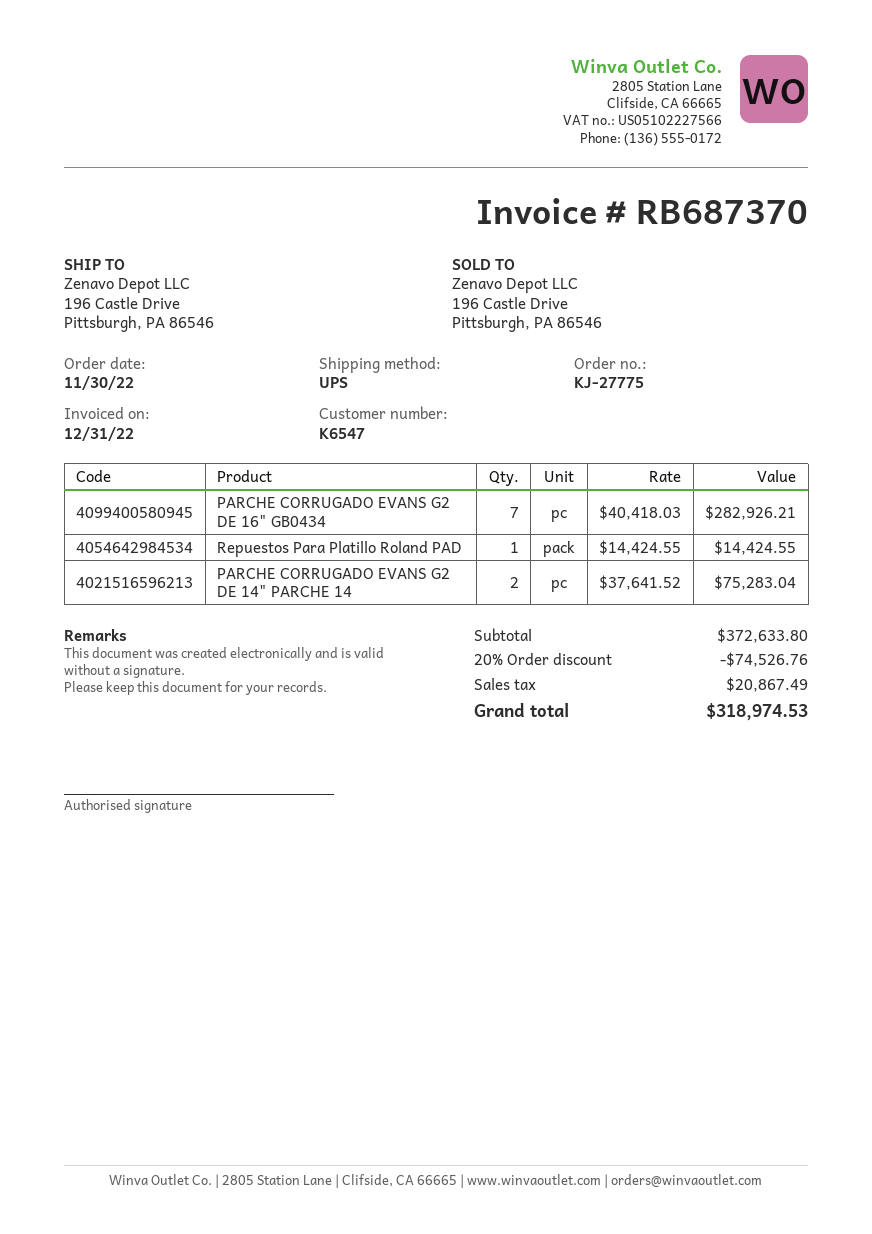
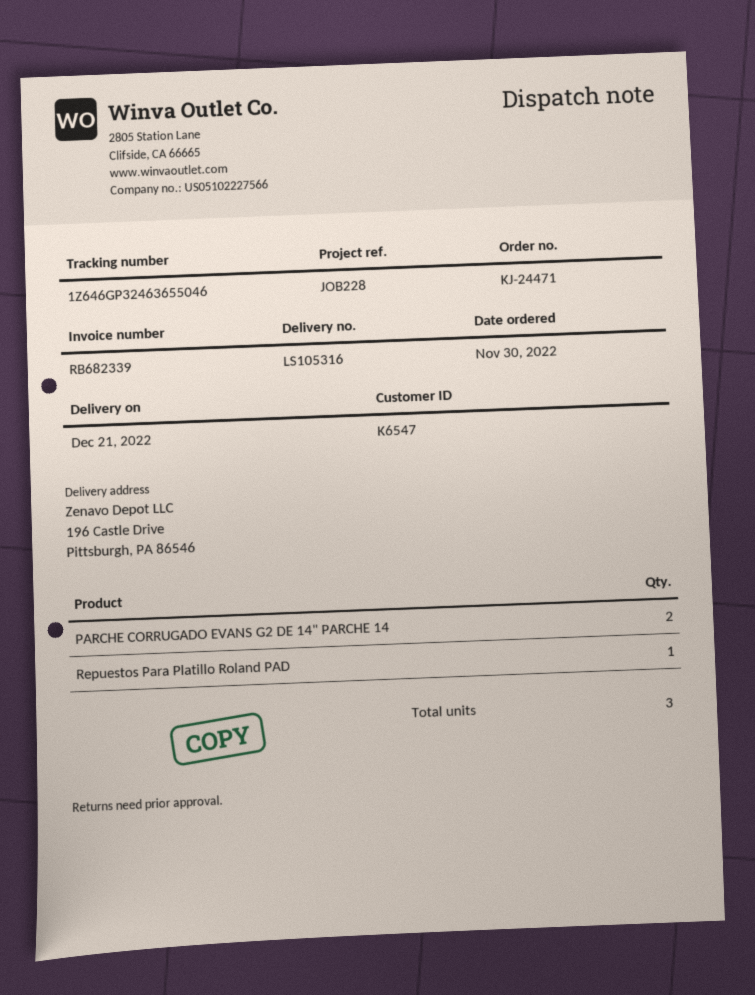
order number: KJ-27775 -> KJ-24471
invoice number: RB687370 -> RB682339
PARCHE CORRUGADO EVANS G2 DE 16" GB0434: 7 -> none

